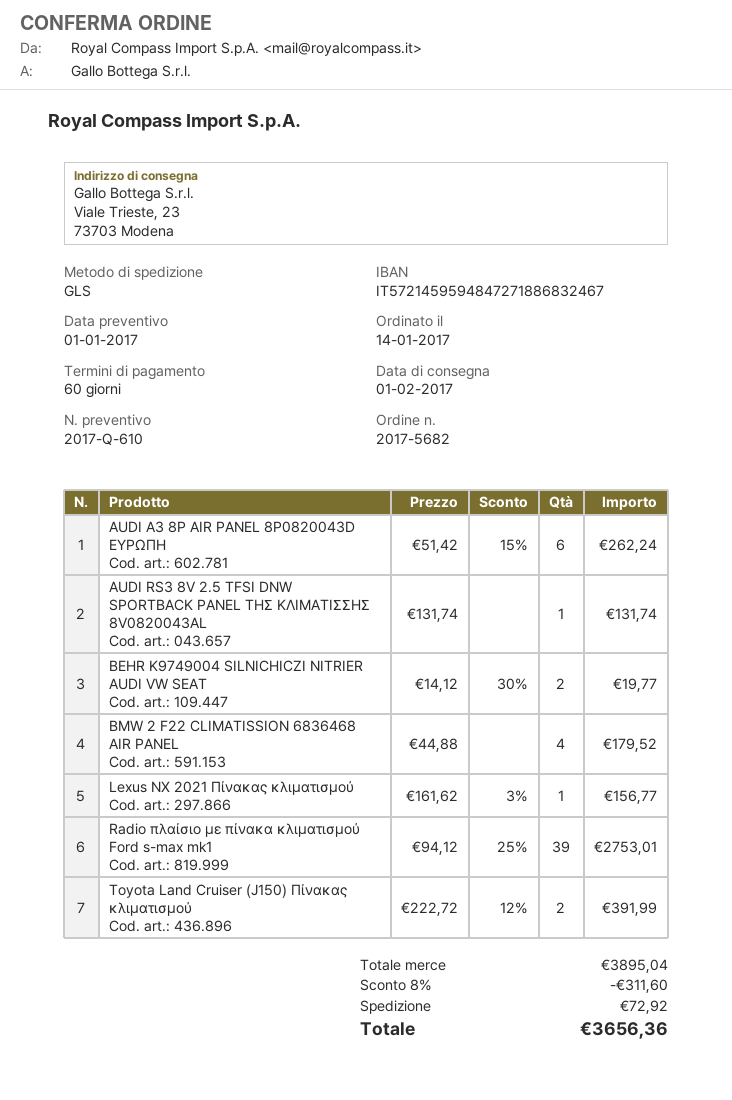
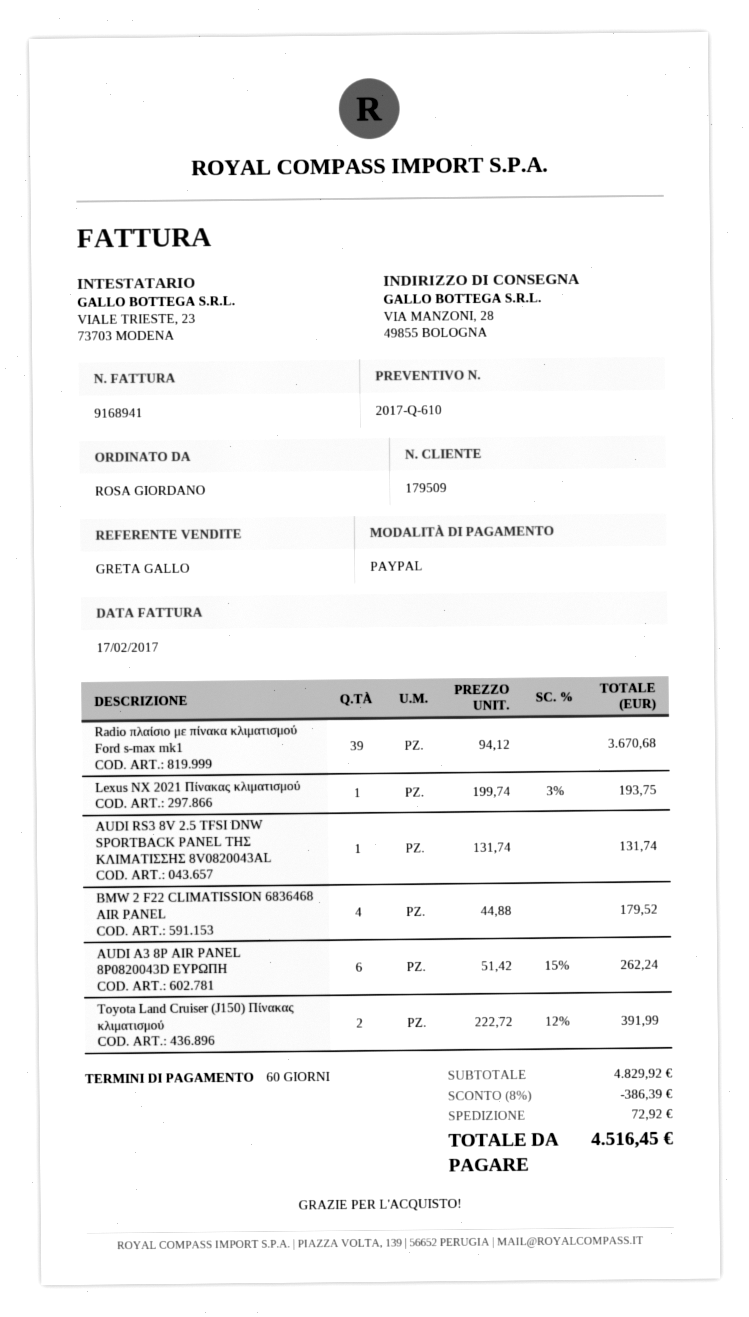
ship to: Viale Trieste, 23, 73703 Modena -> VIA MANZONI, 28, 49855 BOLOGNA
BEHR K9749004 SILNICHICZI NITRIER AUDI VW SEAT: 2 x 14.12 - 30% = 19.77 -> none
Lexus NX 2021 Πίνακας κλιματισμού: 1 x 161.62 - 3% = 156.77 -> 1 x 199.74 - 3% = 193.75
Radio πλαίσιο με πίνακα κλιματισμού Ford s-max mk1: 39 x 94.12 - 25% = 2753.01 -> 39 x 94.12 = 3670.68
subtotal: 3895.04 -> 4829.92
discount: 8% = 311.60 -> 8% = 386.39
total: 3656.36 -> 4516.45

